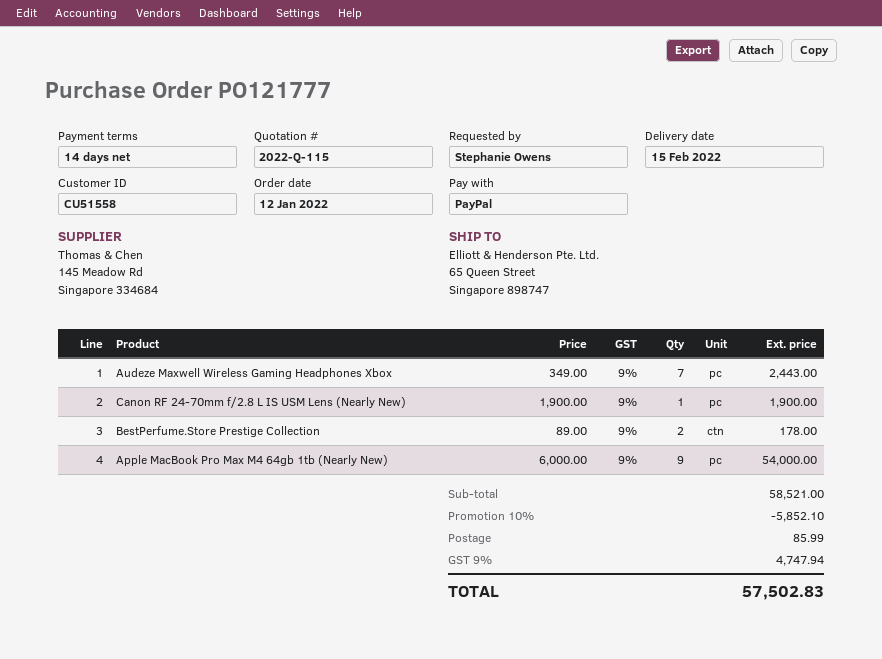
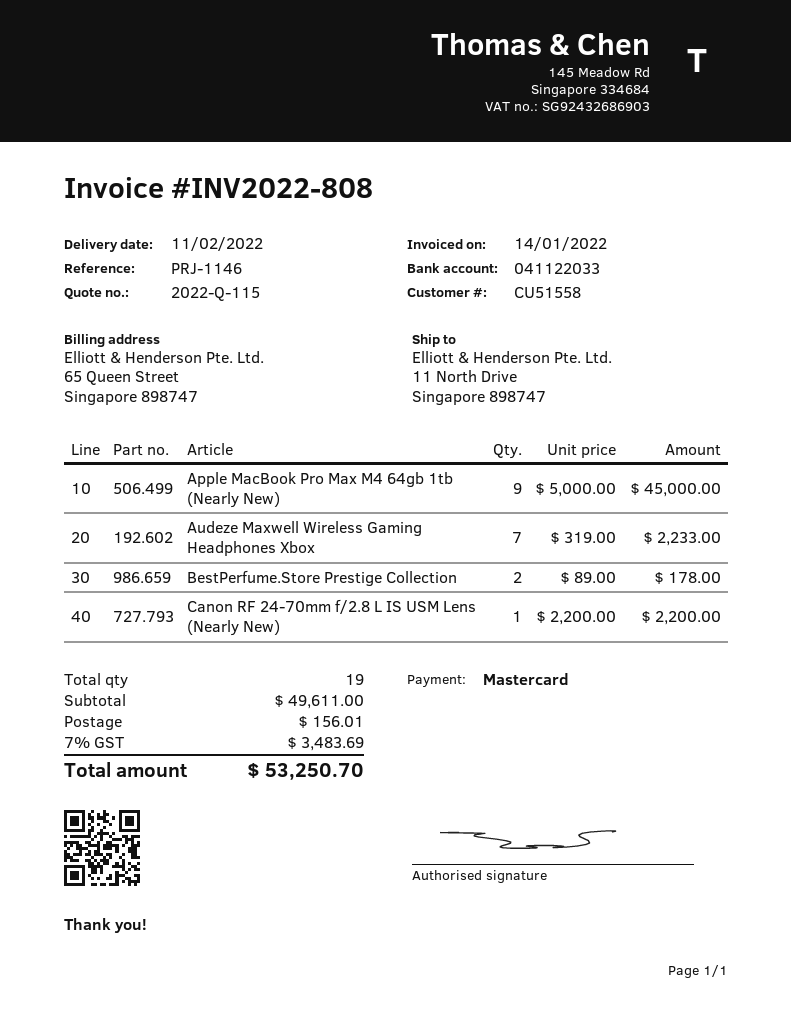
delivery date: 2022-02-15 -> 2022-02-11
payment method: PayPal -> Mastercard
ship to: 65 Queen Street, Singapore 898747 -> 11 North Drive, Singapore 898747
Audeze Maxwell Wireless Gaming Headphones Xbox: 7 x 349.00 = 2443.00 -> 7 x 319.00 = 2233.00
Canon RF 24-70mm f/2.8 L IS USM Lens (Nearly New): 1 x 1900.00 = 1900.00 -> 1 x 2200.00 = 2200.00
Apple MacBook Pro Max M4 64gb 1tb (Nearly New): 9 x 6000.00 = 54000.00 -> 9 x 5000.00 = 45000.00
subtotal: 58521.00 -> 49611.00
discount: 10% = 5852.10 -> none
shipping: 85.99 -> 156.01
tax: 9% = 4747.94 -> 7% = 3483.69
total: 57502.83 -> 53250.70

